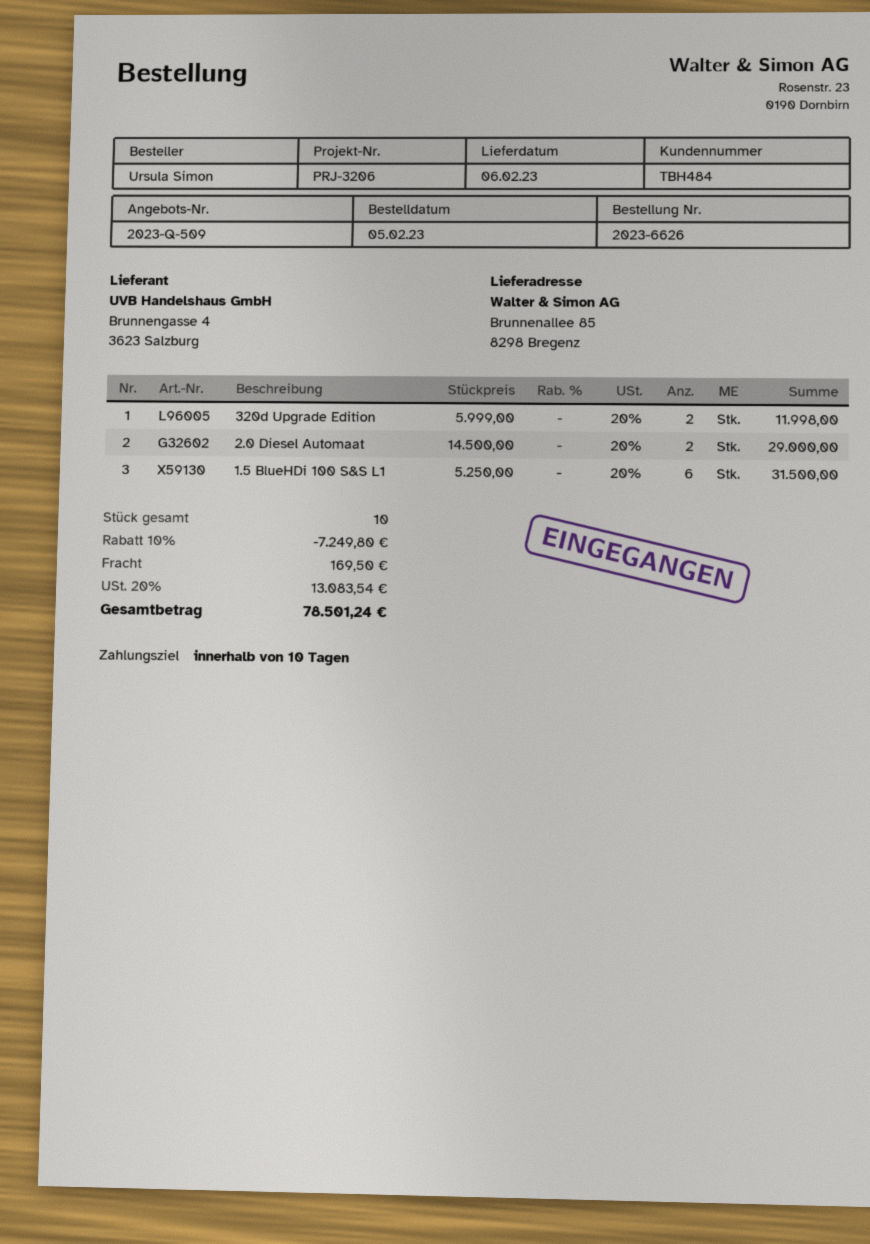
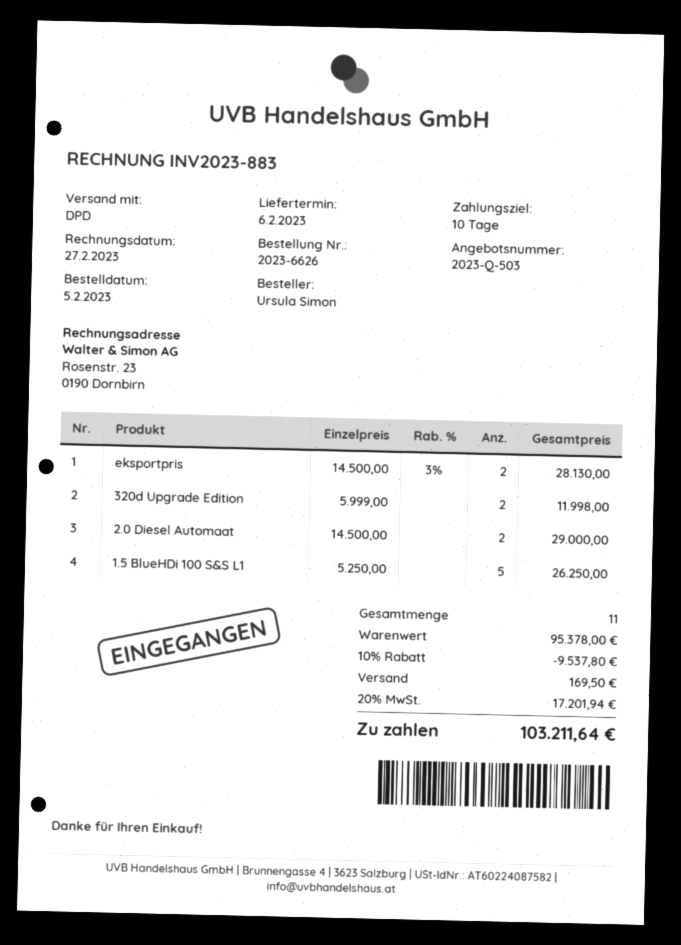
quote number: 2023-Q-509 -> 2023-Q-503
1.5 BlueHDi 100 S&S L1: 6 x 5250.00 = 31500.00 -> 5 x 5250.00 = 26250.00
eksportpris: none -> 2 x 14500.00 - 3% = 28130.00
total quantity: 10 -> 11
discount: 10% = 7249.80 -> 10% = 9537.80
tax: 20% = 13083.54 -> 20% = 17201.94
total: 78501.24 -> 103211.64

